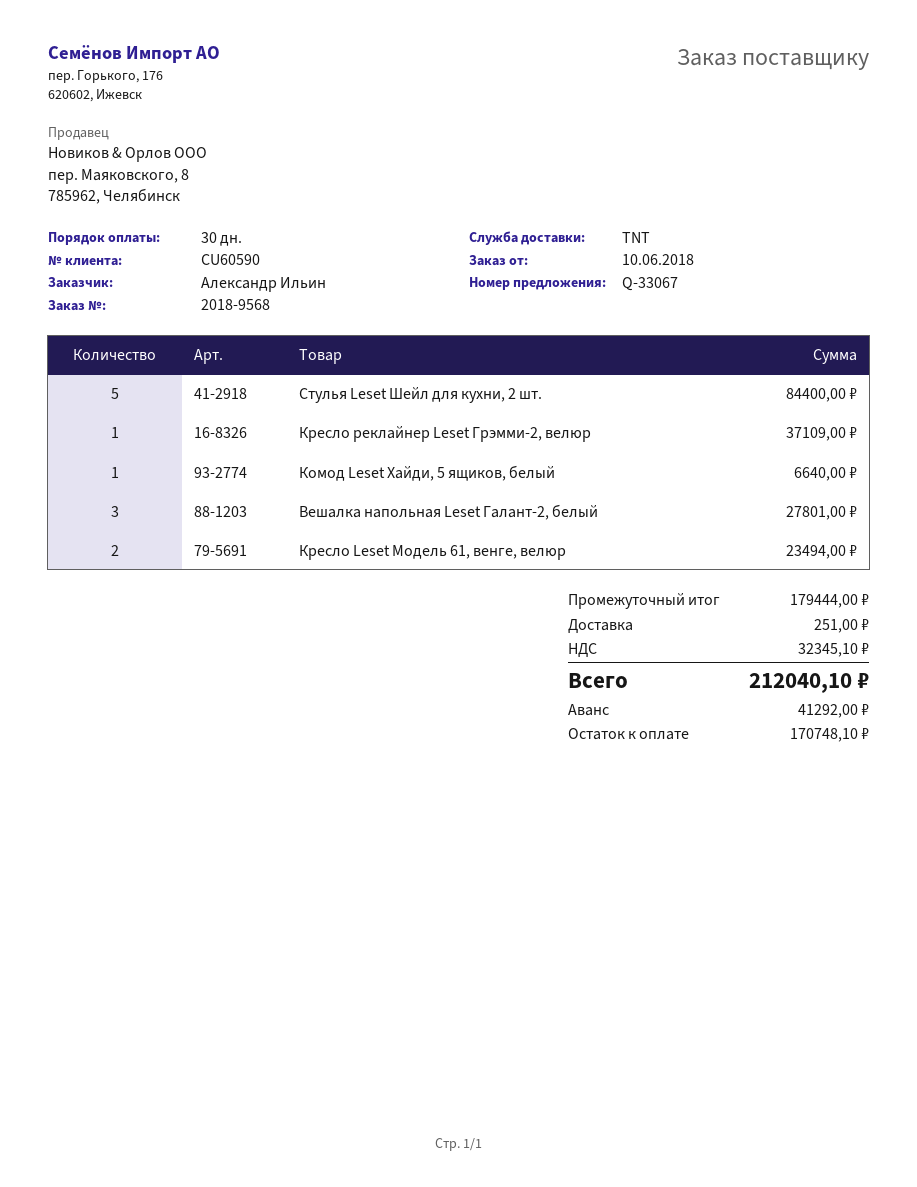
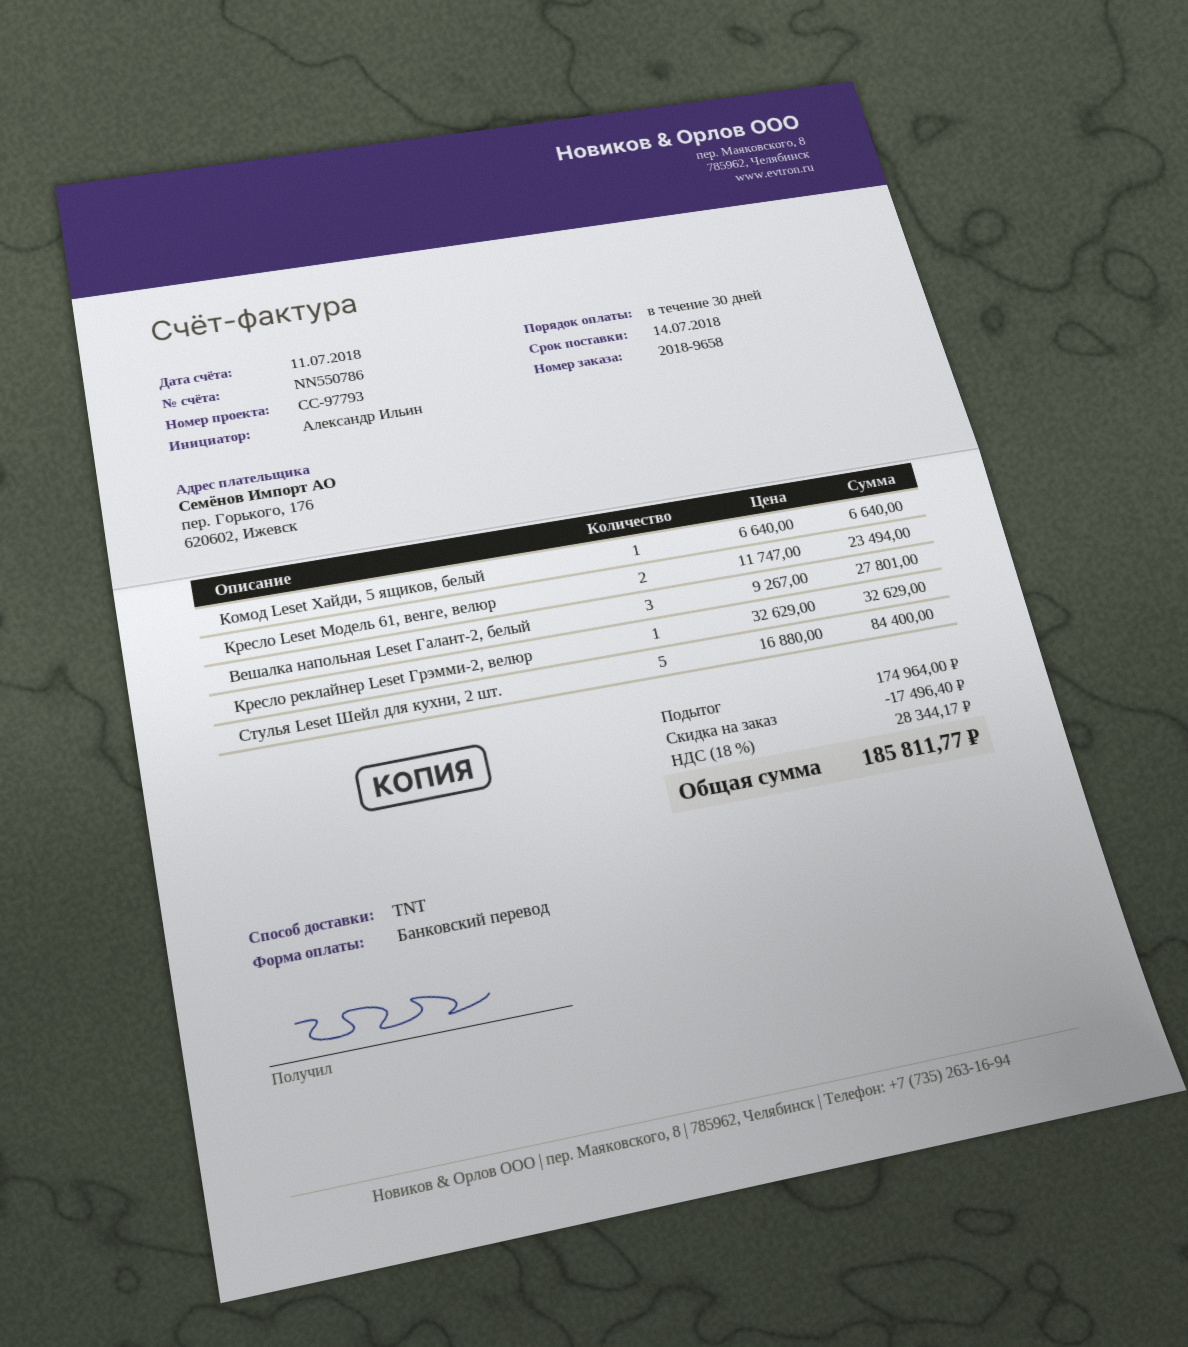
order number: 2018-9568 -> 2018-9658
Кресло реклайнер Leset Грэмми-2, велюр: 1 for 37109.00 -> 1 for 32629.00
subtotal: 179444.00 -> 174964.00
discount: none -> 17496.40
shipping: 251.00 -> none
tax: 32345.10 -> 28344.17
total: 212040.10 -> 185811.77

